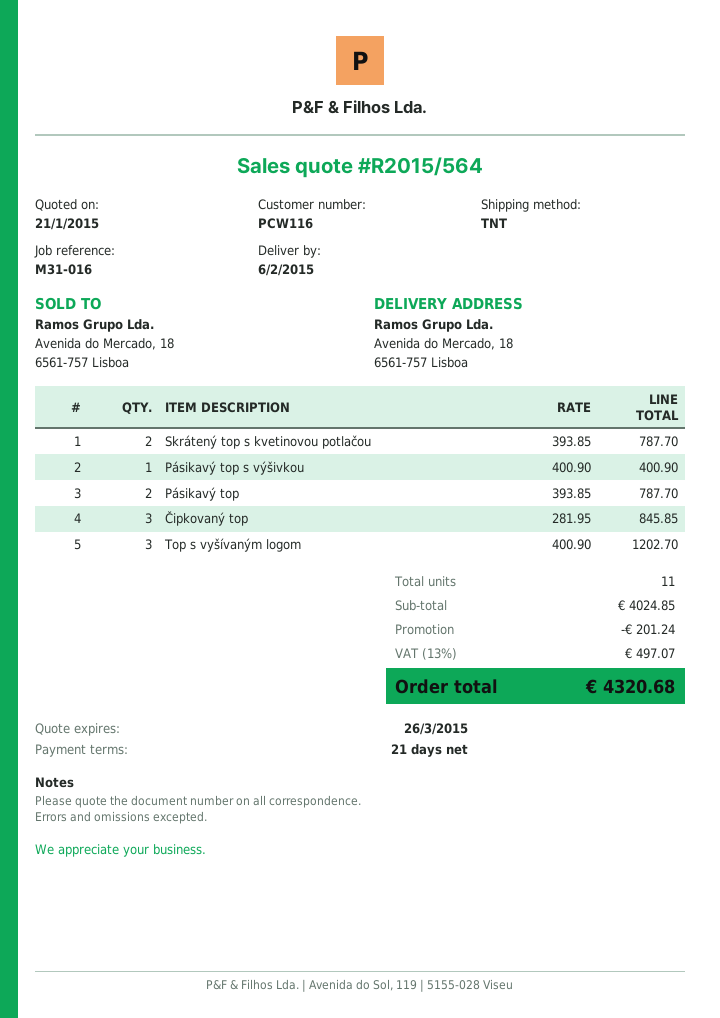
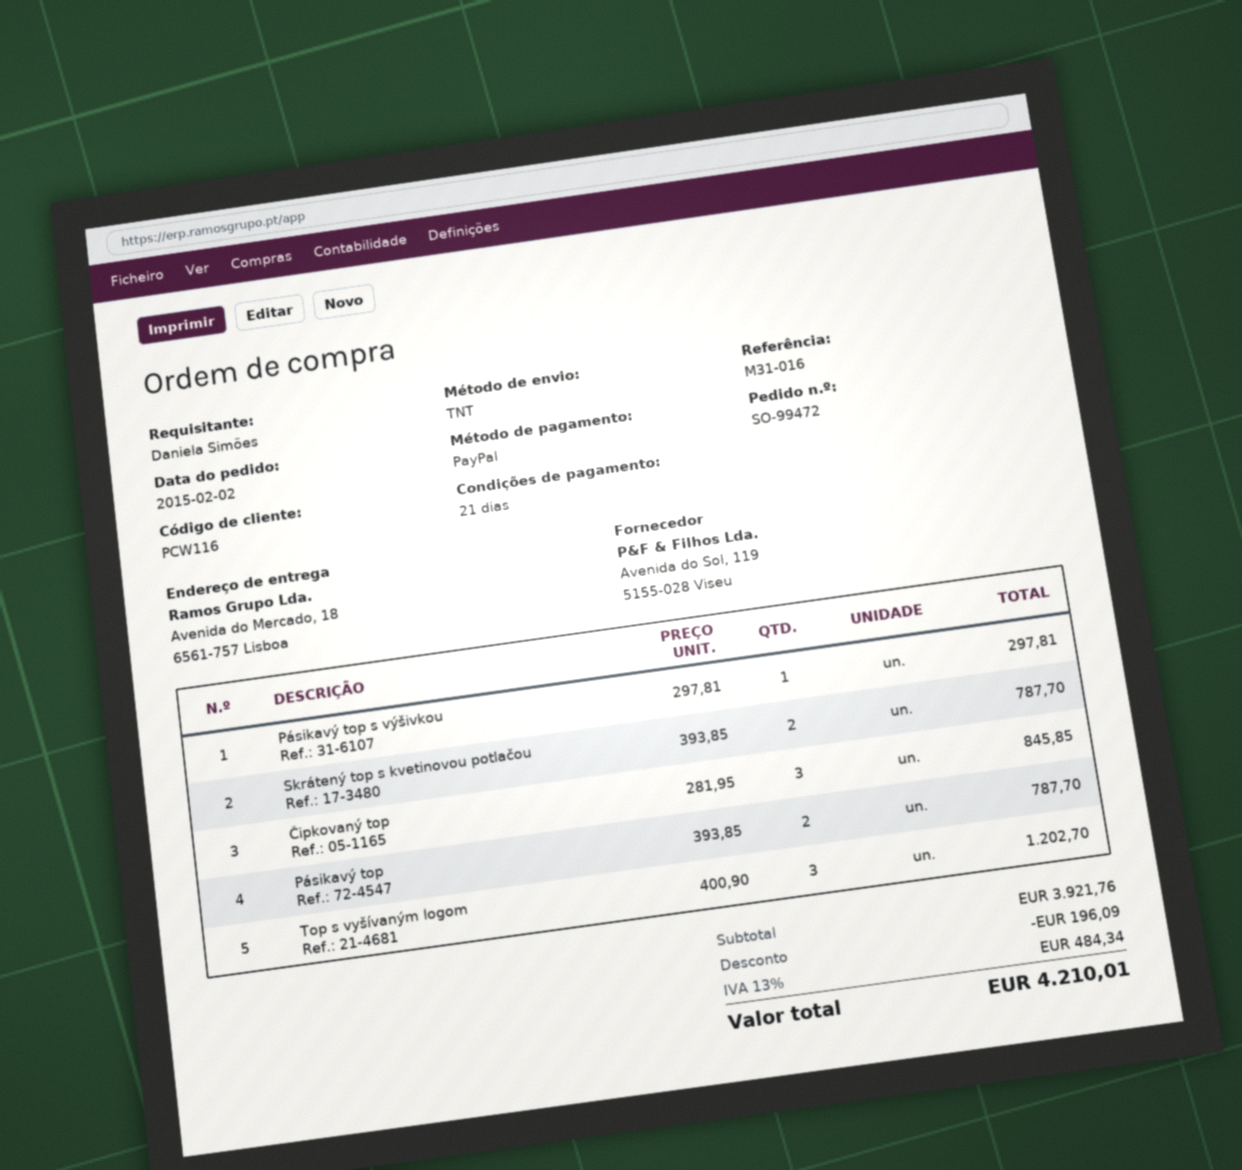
Pásikavý top s výšivkou: 1 x 400.90 = 400.90 -> 1 x 297.81 = 297.81
subtotal: 4024.85 -> 3921.76
discount: 201.24 -> 196.09
tax: 13% = 497.07 -> 13% = 484.34
total: 4320.68 -> 4210.01

